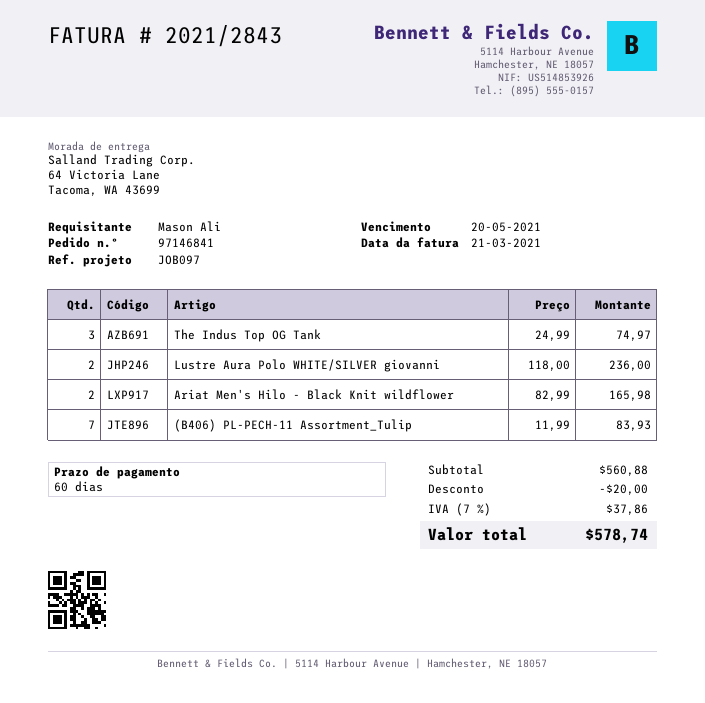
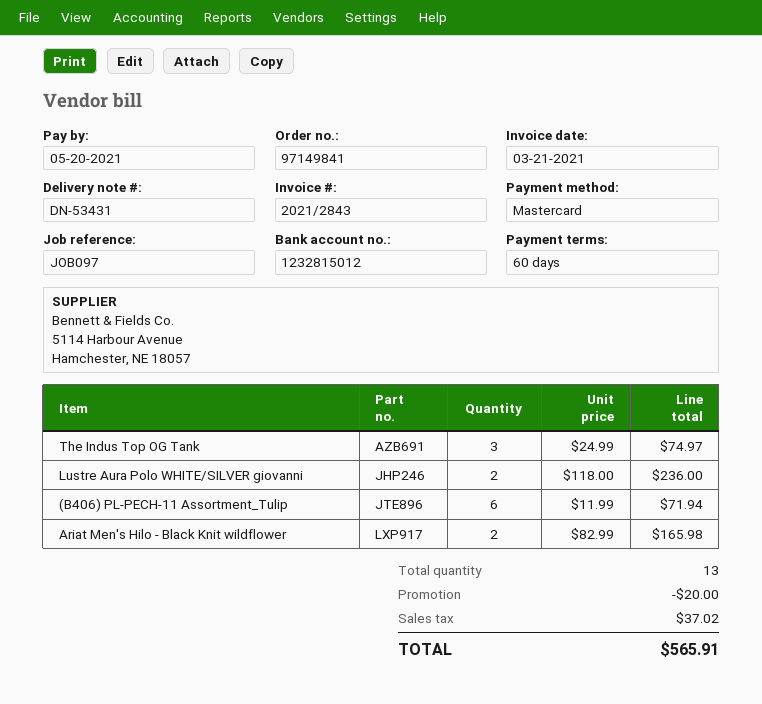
order number: 97146841 -> 97149841
(B406) PL-PECH-11 Assortment_Tulip: 7 x 11.99 = 83.93 -> 6 x 11.99 = 71.94
tax: 37.86 -> 37.02
total: 578.74 -> 565.91

